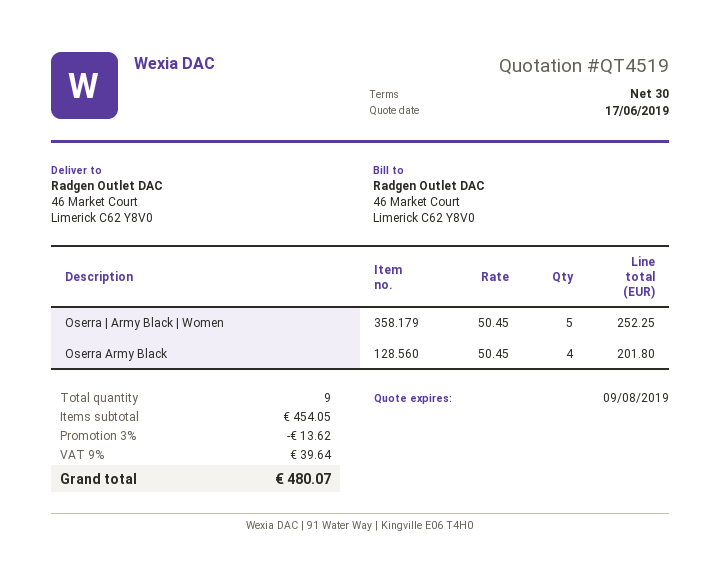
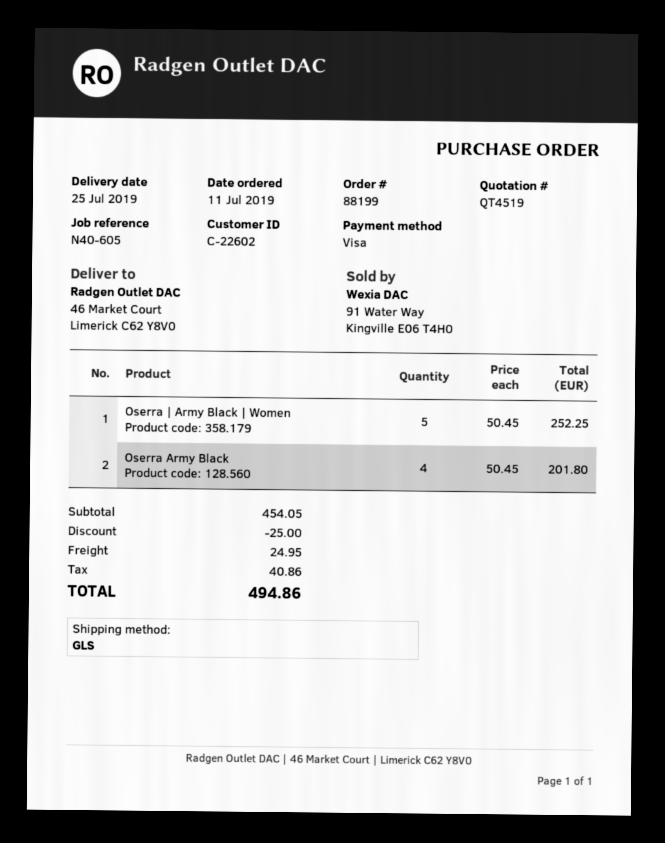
discount: 13.62 -> 25.00
shipping: none -> 24.95
tax: 39.64 -> 40.86
total: 480.07 -> 494.86

